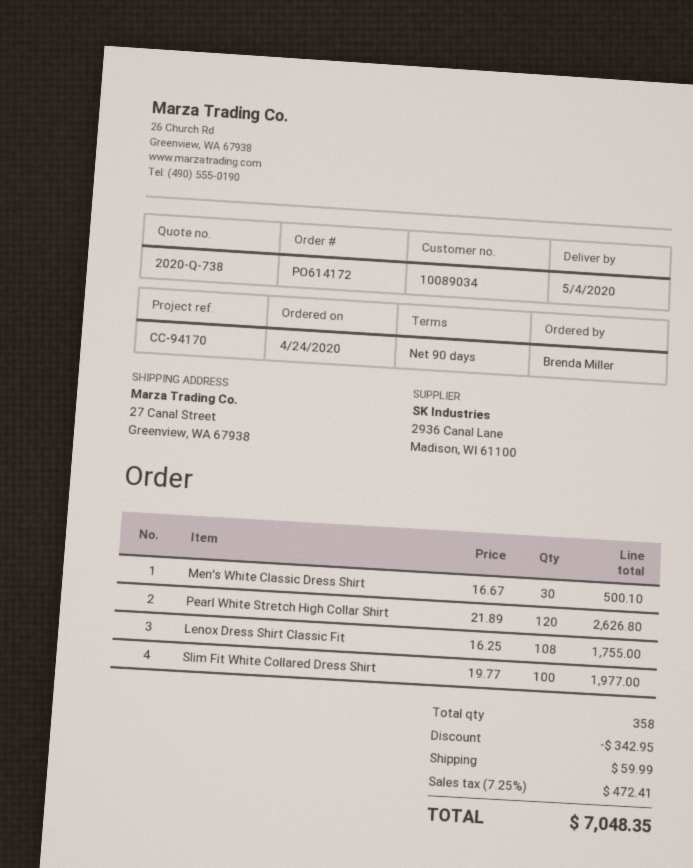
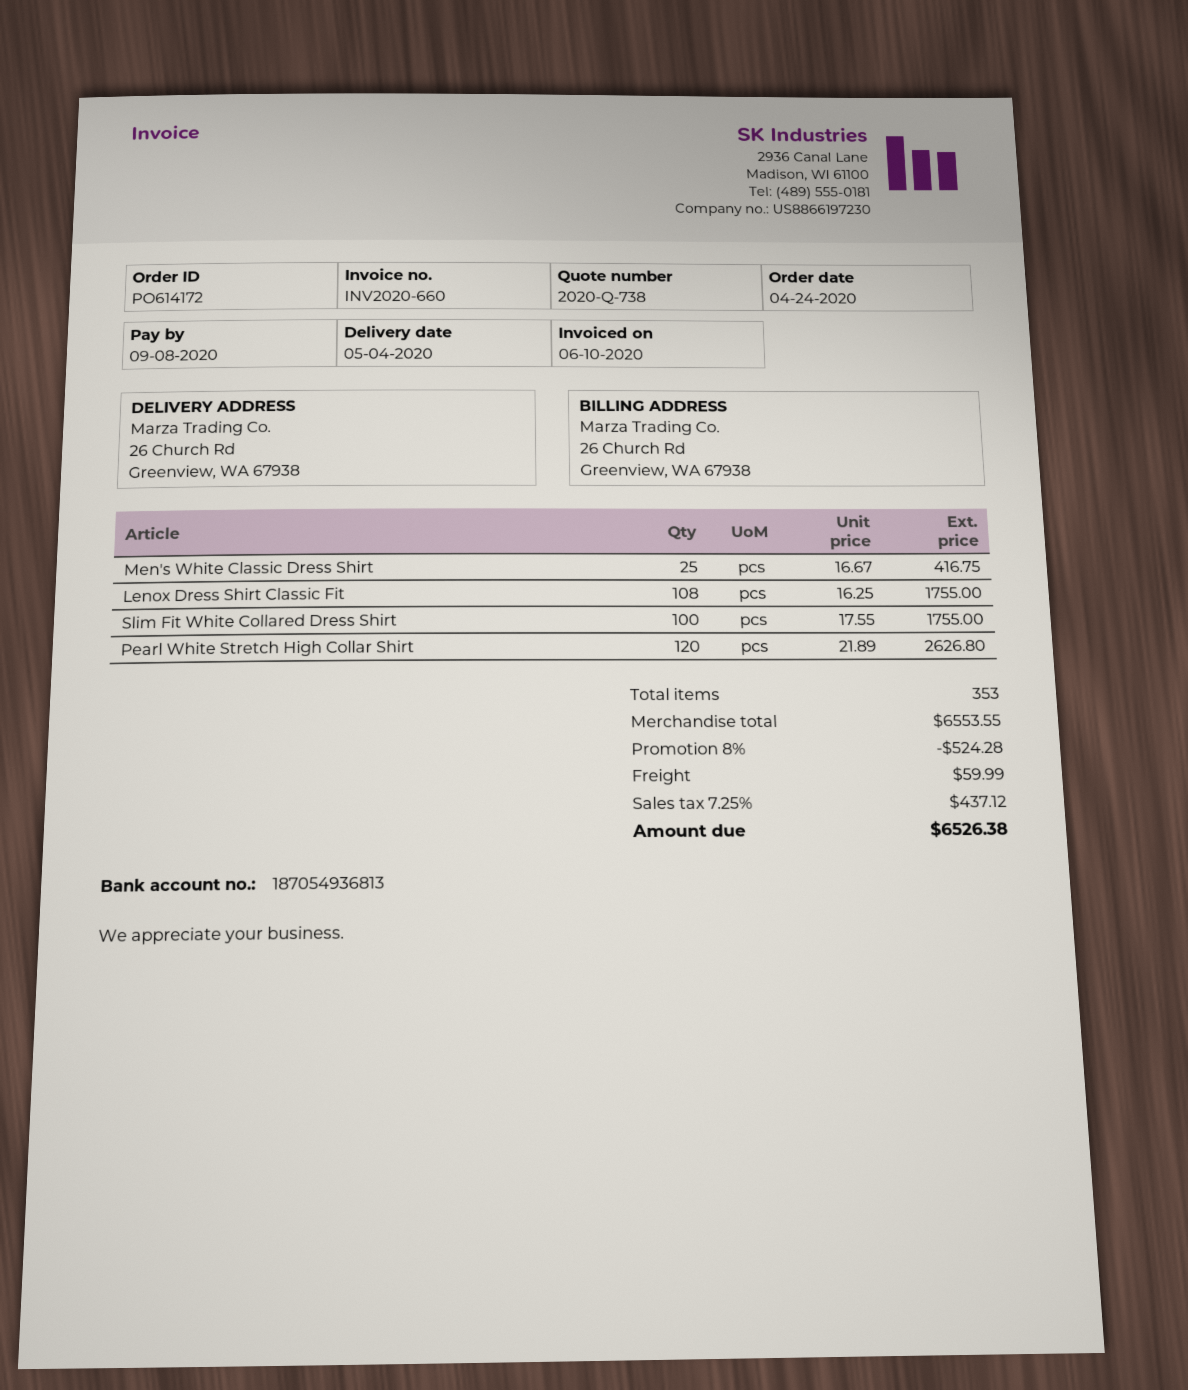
ship to: 27 Canal Street, Greenview, WA 67938 -> 26 Church Rd, Greenview, WA 67938
Men's White Classic Dress Shirt: 30 x 16.67 = 500.10 -> 25 x 16.67 = 416.75
Slim Fit White Collared Dress Shirt: 100 x 19.77 = 1977.00 -> 100 x 17.55 = 1755.00
total quantity: 358 -> 353
discount: 342.95 -> 524.28
tax: 7.25% = 472.41 -> 7.25% = 437.12
total: 7048.35 -> 6526.38

